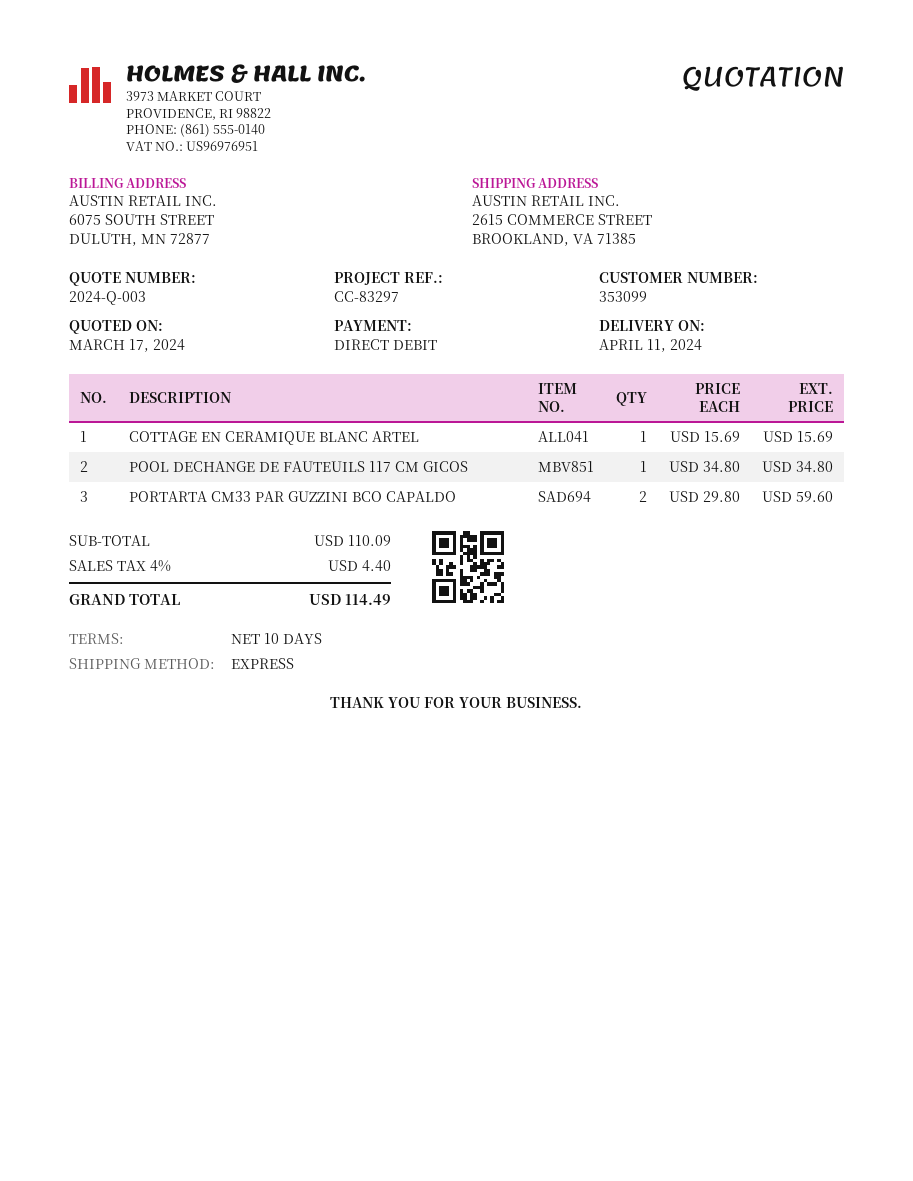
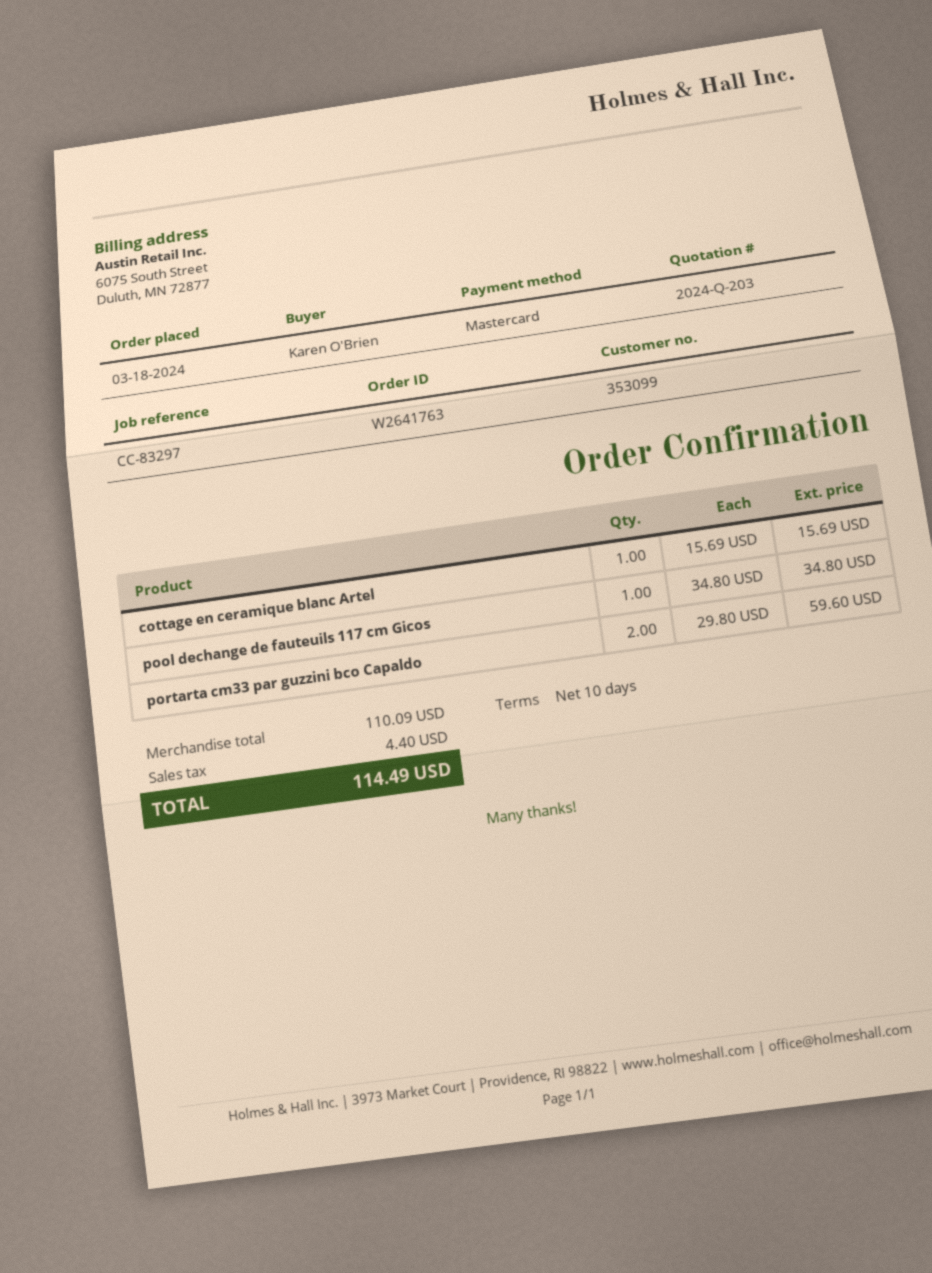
quote number: 2024-Q-003 -> 2024-Q-203
payment method: direct debit -> Mastercard

